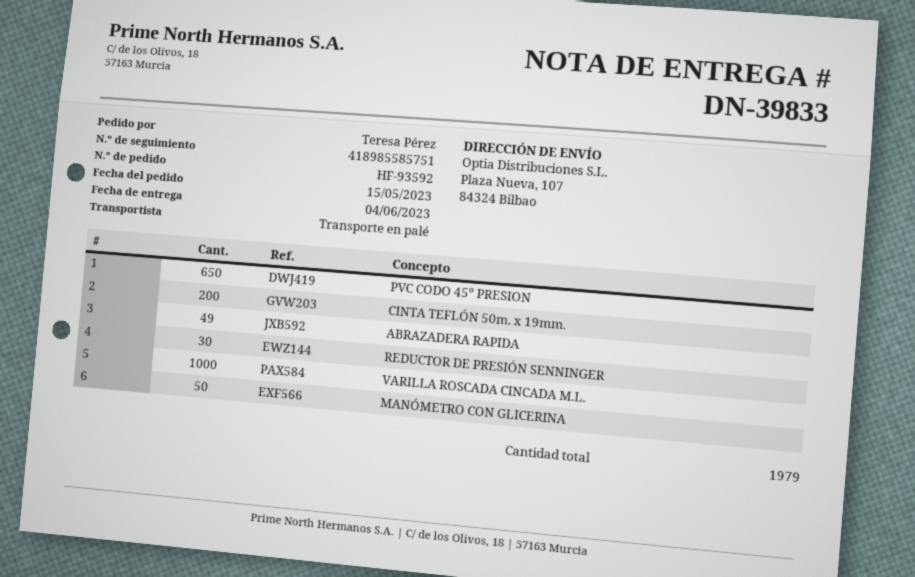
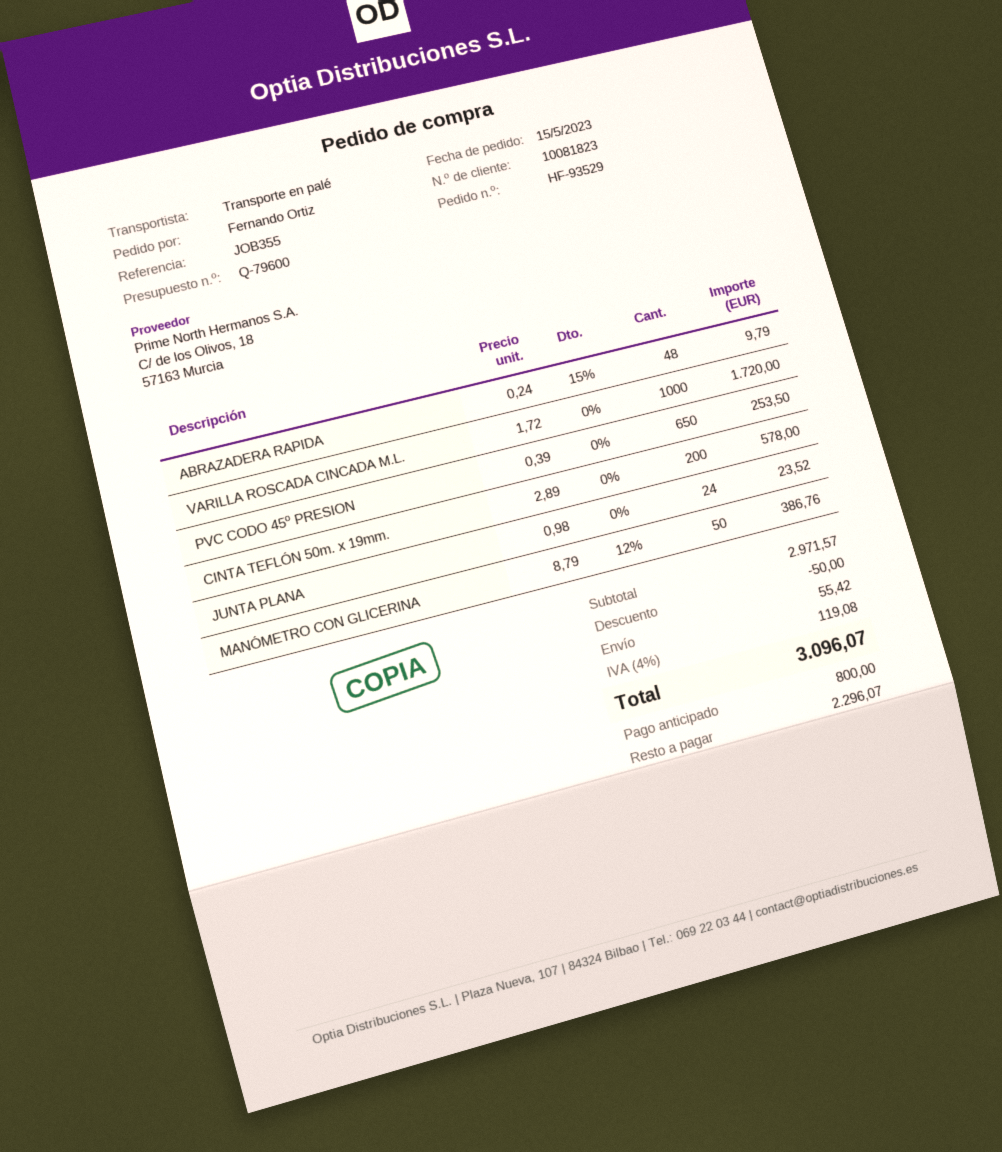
order number: HF-93592 -> HF-93529
ordered by: Teresa Pérez -> Fernando Ortiz
ABRAZADERA RAPIDA: 49 -> 48
REDUCTOR DE PRESIÓN SENNINGER: 30 -> none
JUNTA PLANA: none -> 24

